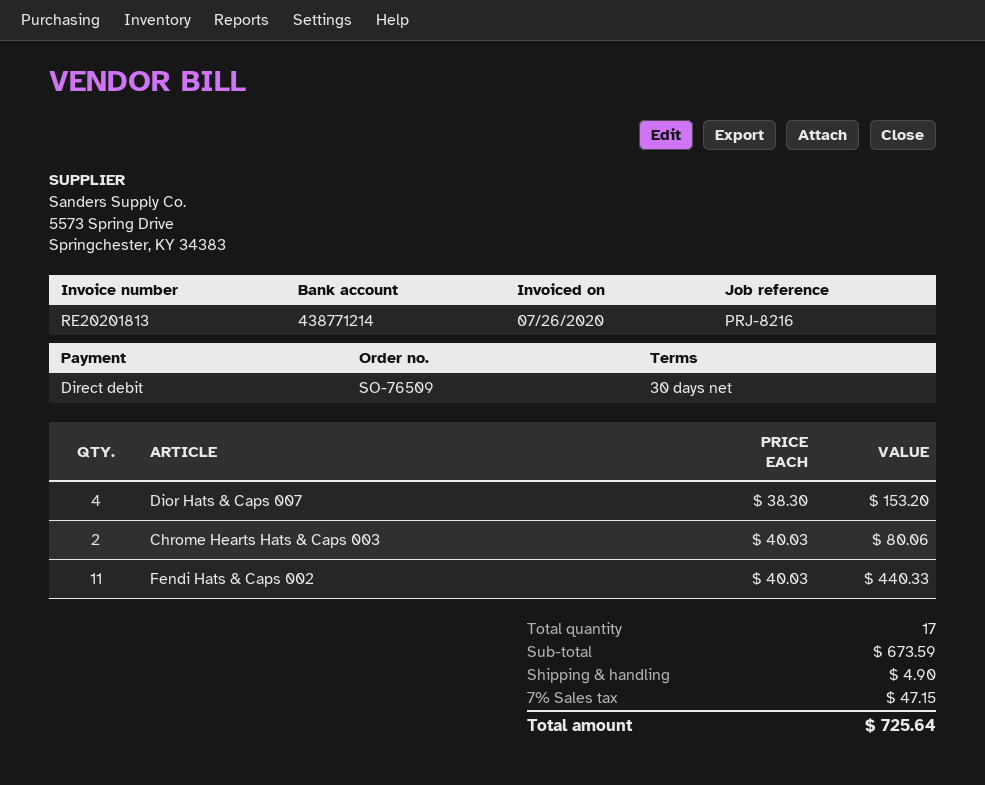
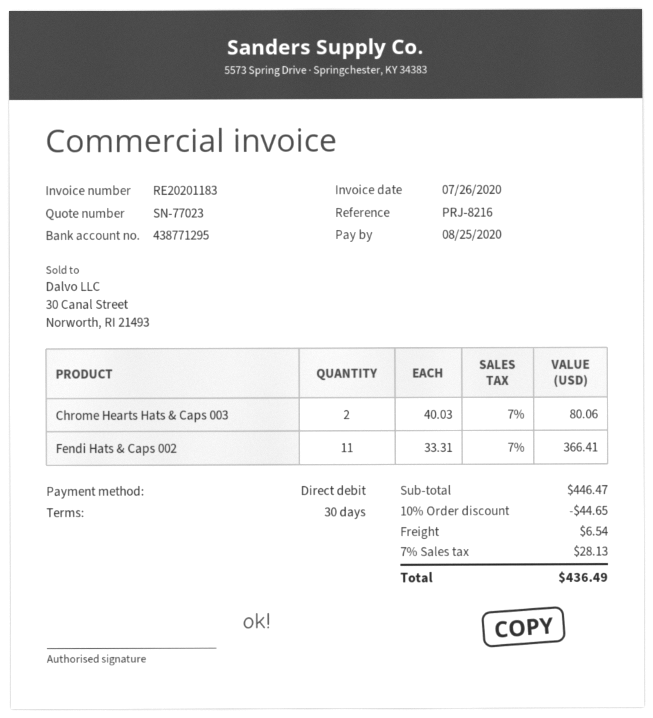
invoice number: RE20201813 -> RE20201183
bank account: 438771214 -> 438771295
Dior Hats & Caps 007: 4 x 38.30 = 153.20 -> none
Fendi Hats & Caps 002: 11 x 40.03 = 440.33 -> 11 x 33.31 = 366.41
subtotal: 673.59 -> 446.47
discount: none -> 10% = 44.65
shipping: 4.90 -> 6.54
tax: 7% = 47.15 -> 7% = 28.13
total: 725.64 -> 436.49

